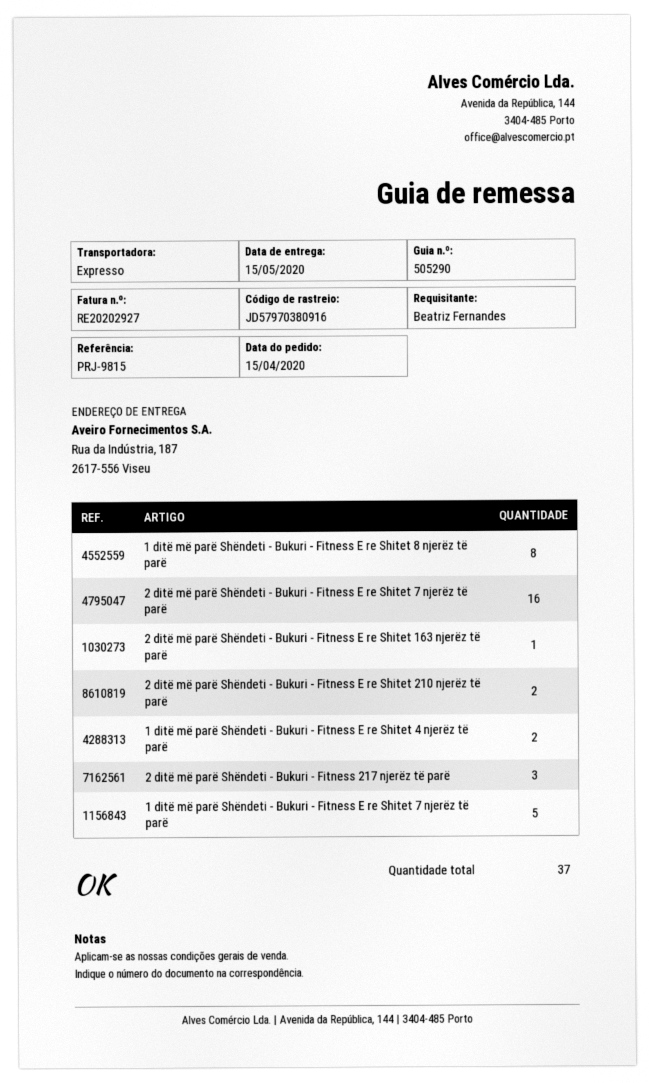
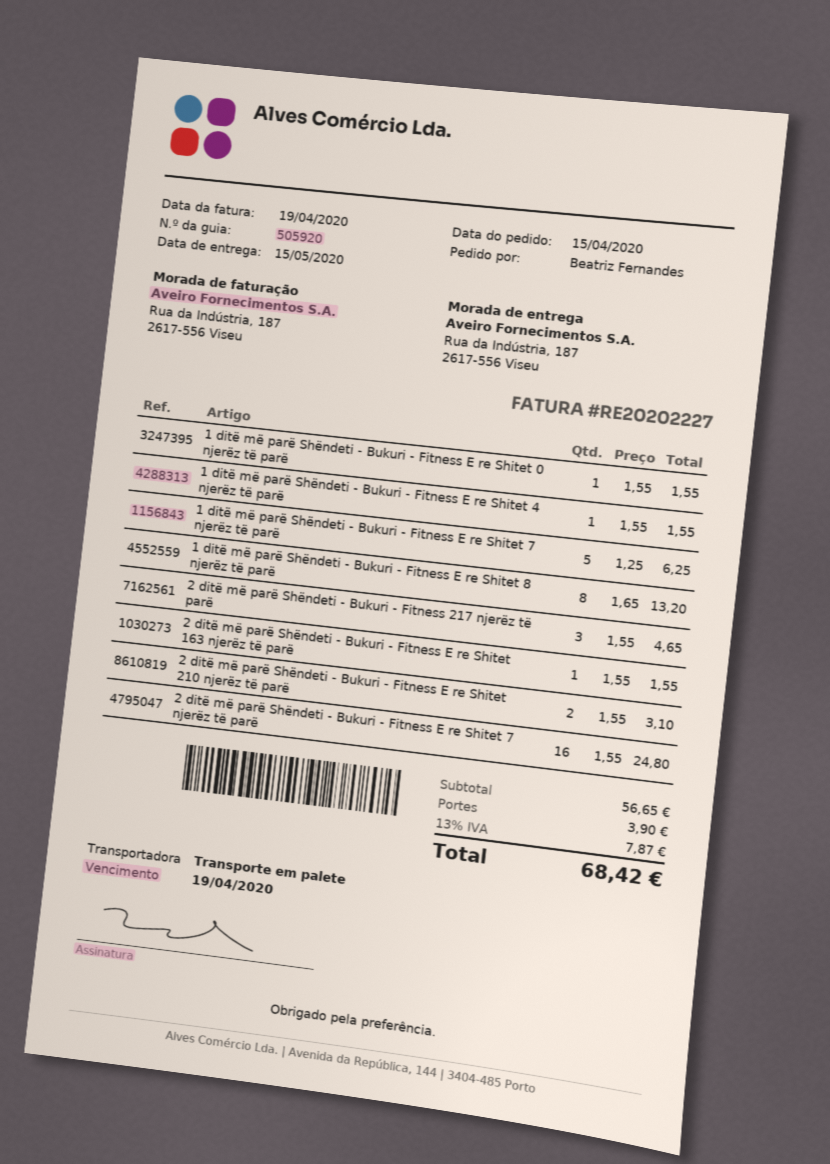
delivery note number: 505290 -> 505920
invoice number: RE20202927 -> RE20202227
shipping method: express -> pallet freight
1 ditë më parë Shëndeti - Bukuri - Fitness E re Shitet 4 njerëz të parë: 2 -> 1
1 ditë më parë Shëndeti - Bukuri - Fitness E re Shitet 0 njerëz të parë: none -> 1

